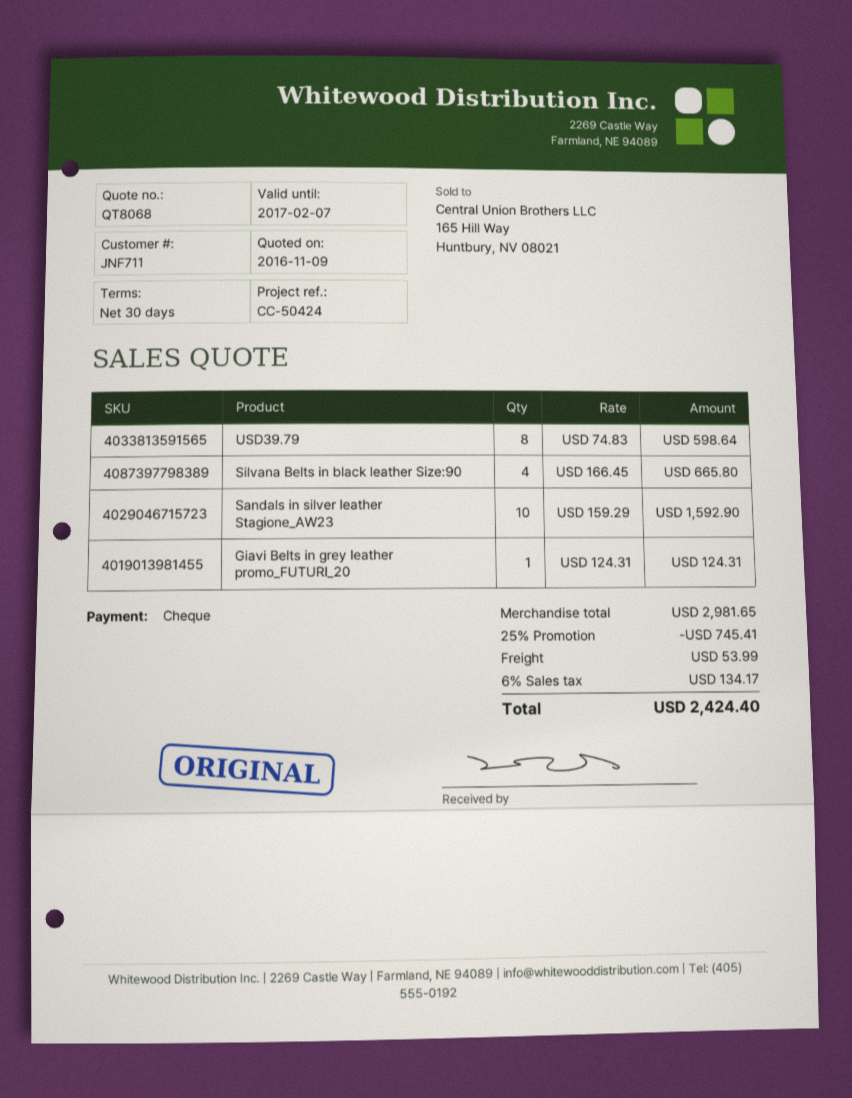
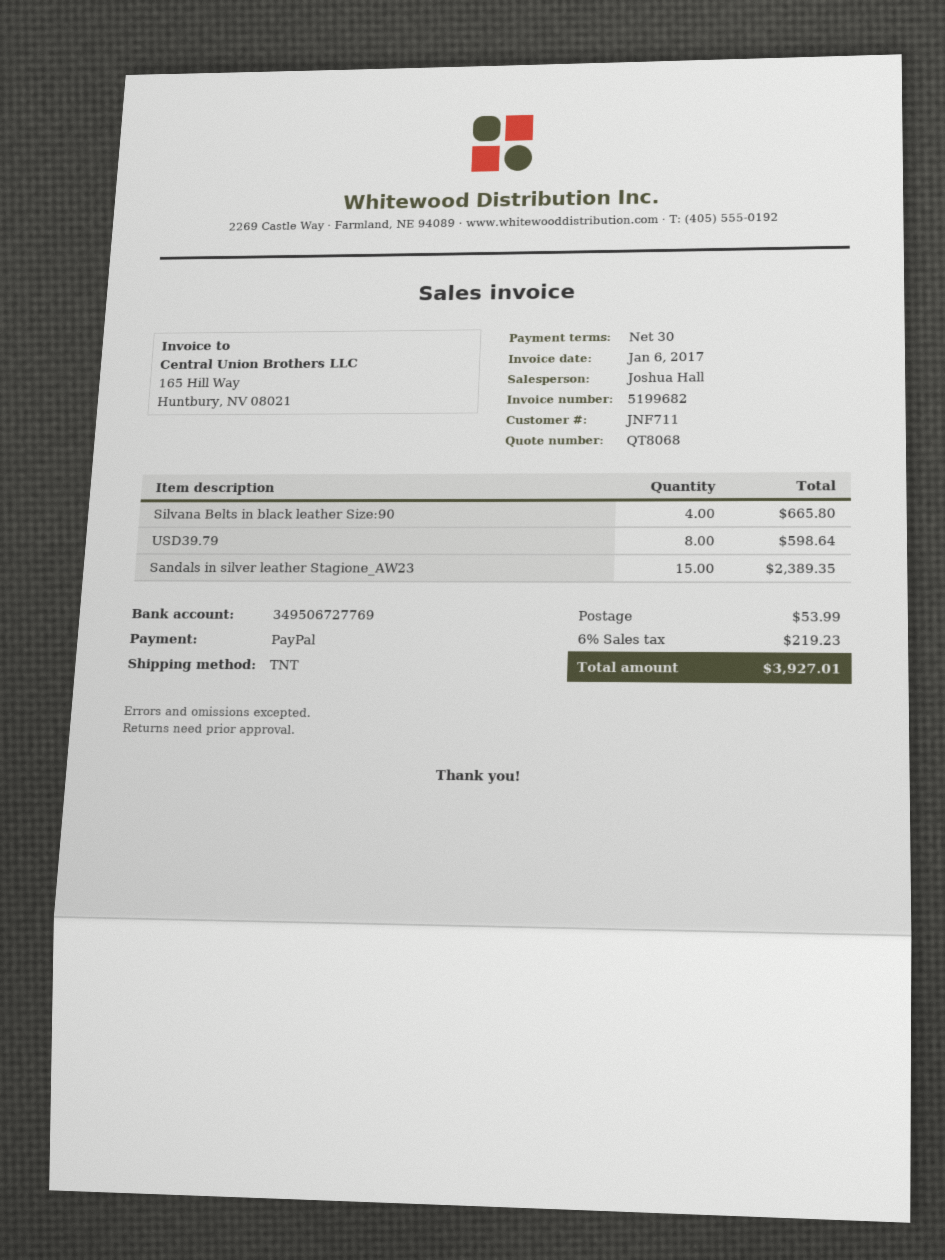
payment method: cheque -> PayPal
Sandals in silver leather Stagione_AW23: 10 for 1592.90 -> 15 for 2389.35
Giavi Belts in grey leather promo_FUTURI_20: 1 for 124.31 -> none
discount: 25% = 745.41 -> none
tax: 6% = 134.17 -> 6% = 219.23
total: 2424.40 -> 3927.01

